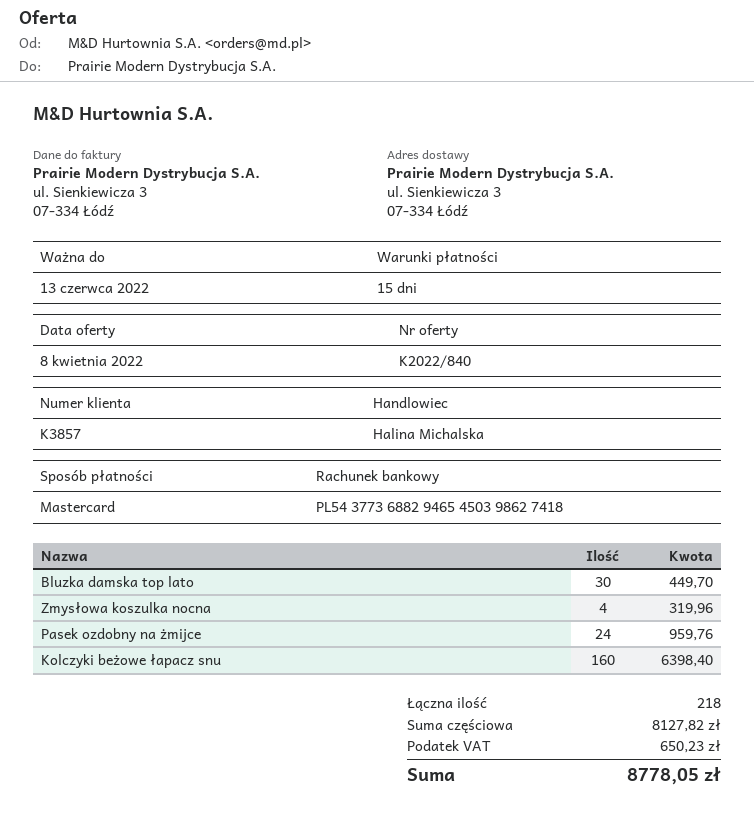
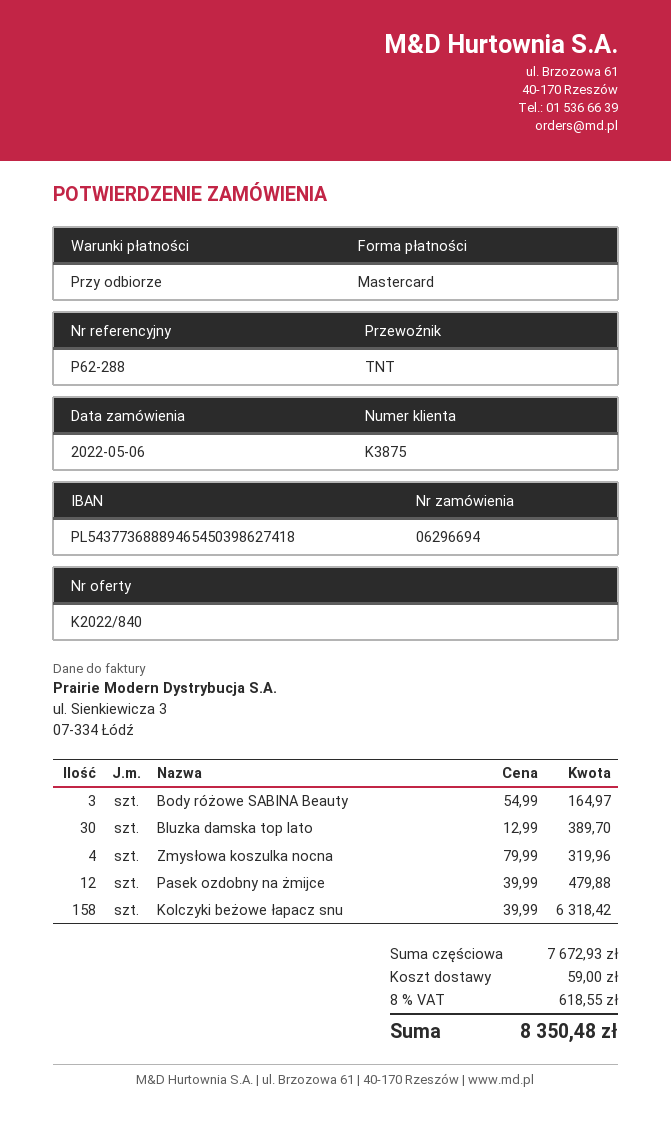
payment terms: 15 days -> on receipt
customer number: K3857 -> K3875
bank account: PL54377368829465450398627418 -> PL54377368889465450398627418
Bluzka damska top lato: 30 for 449.70 -> 30 for 389.70
Pasek ozdobny na żmijce: 24 for 959.76 -> 12 for 479.88
Kolczyki beżowe łapacz snu: 160 for 6398.40 -> 158 for 6318.42
Body różowe SABINA Beauty: none -> 3 for 164.97
subtotal: 8127.82 -> 7672.93
shipping: none -> 59.00
tax: 650.23 -> 618.55
total: 8778.05 -> 8350.48

